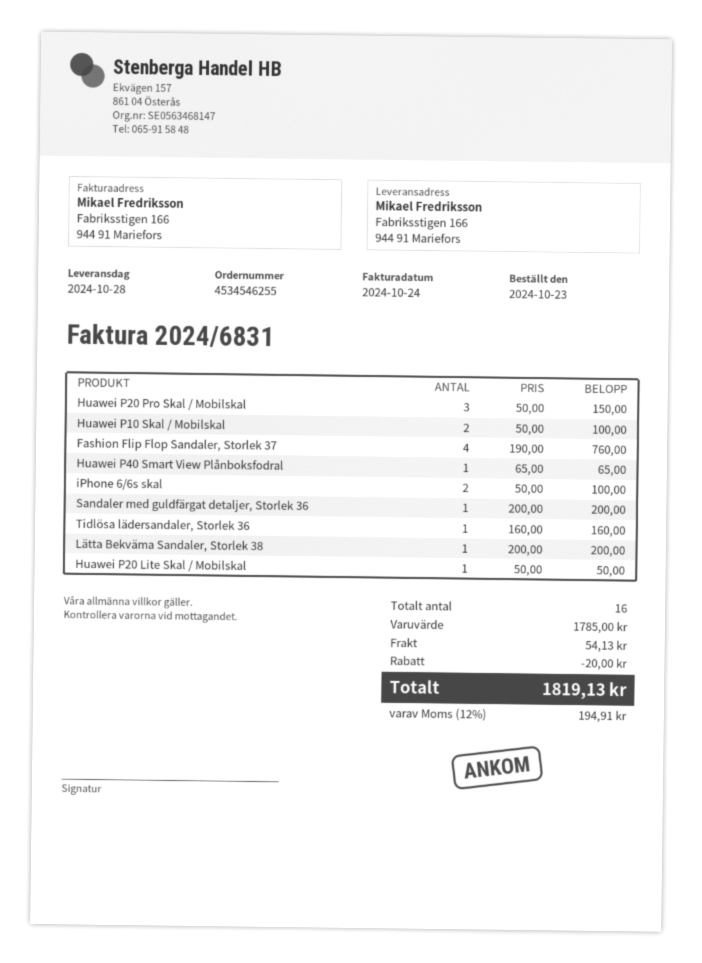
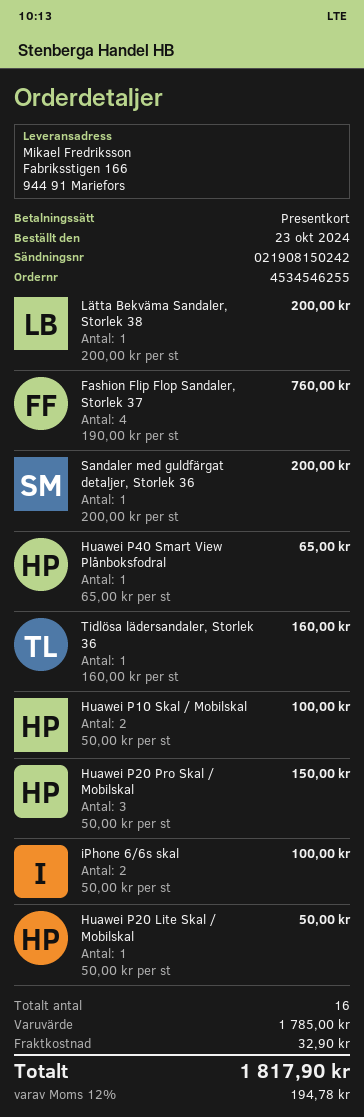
discount: 20.00 -> none
shipping: 54.13 -> 32.90
tax: 12% = 194.91 -> 12% = 194.78
total: 1819.13 -> 1817.90

